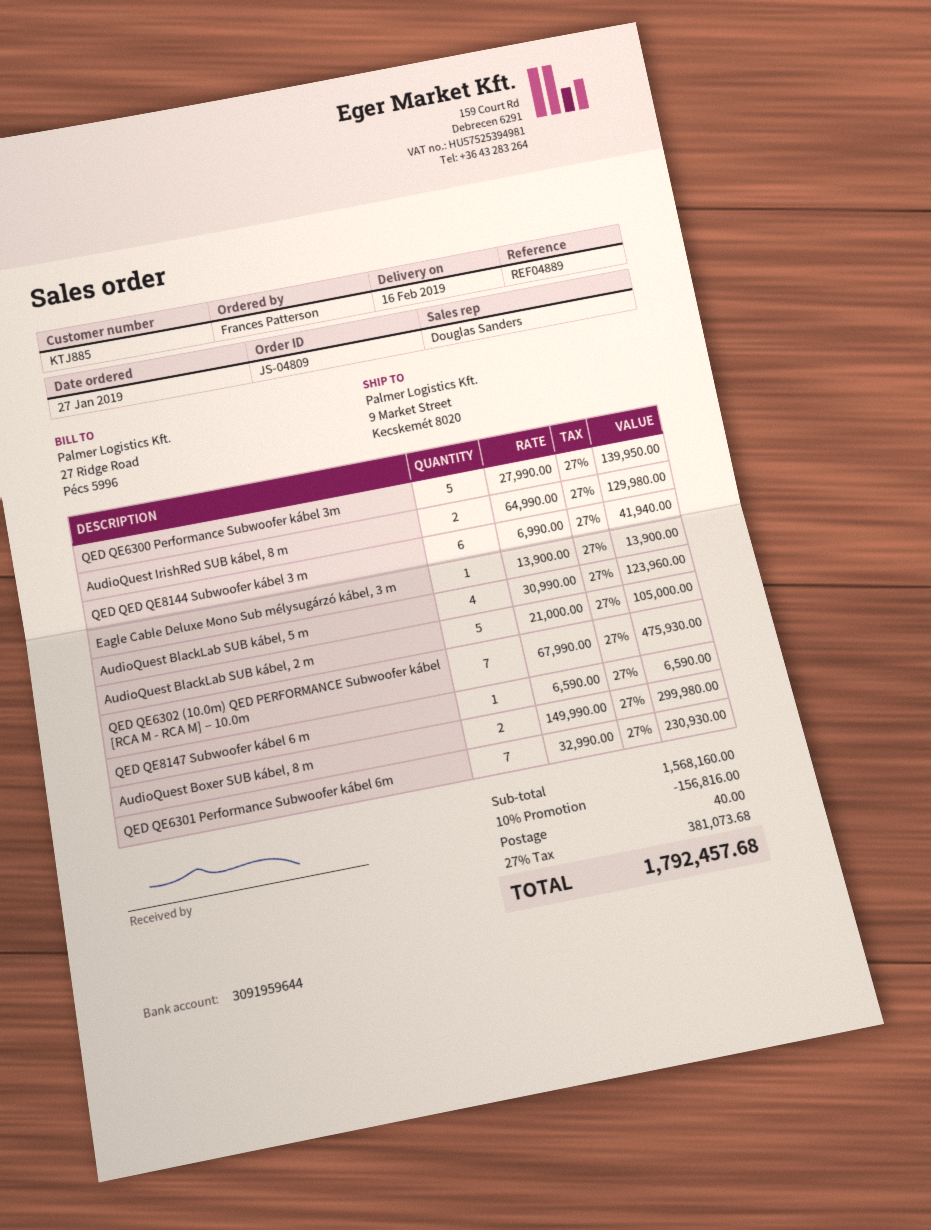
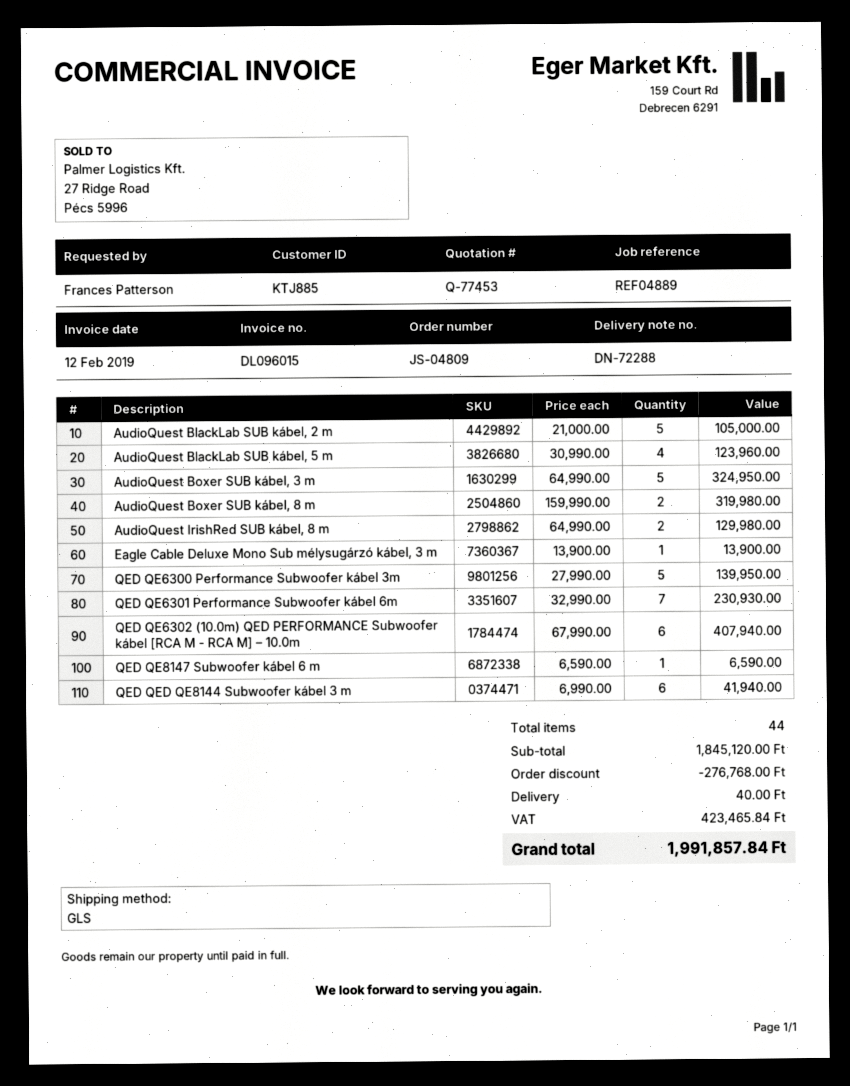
QED QE6302 (10.0m) QED PERFORMANCE Subwoofer kábel [RCA M - RCA M] – 10.0m: 7 x 67990.00 = 475930.00 -> 6 x 67990.00 = 407940.00
AudioQuest Boxer SUB kábel, 8 m: 2 x 149990.00 = 299980.00 -> 2 x 159990.00 = 319980.00
AudioQuest Boxer SUB kábel, 3 m: none -> 5 x 64990.00 = 324950.00
subtotal: 1568160.00 -> 1845120.00
discount: 156816.00 -> 276768.00
tax: 381073.68 -> 423465.84
total: 1792457.68 -> 1991857.84

